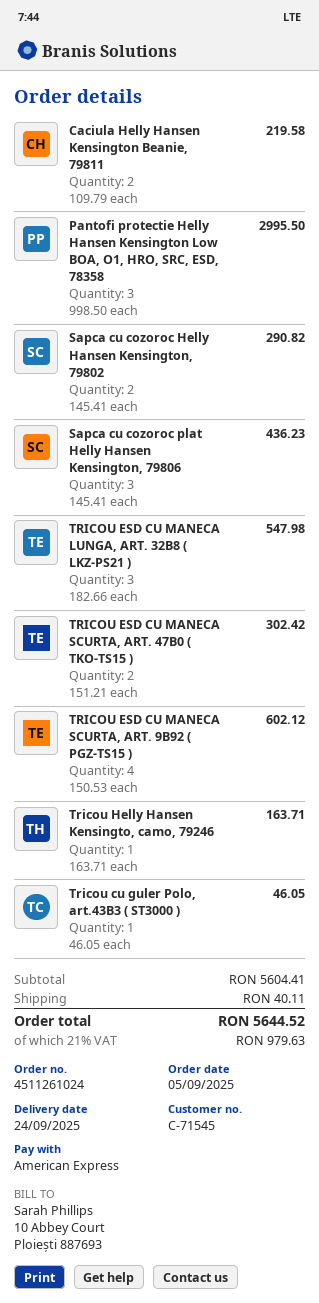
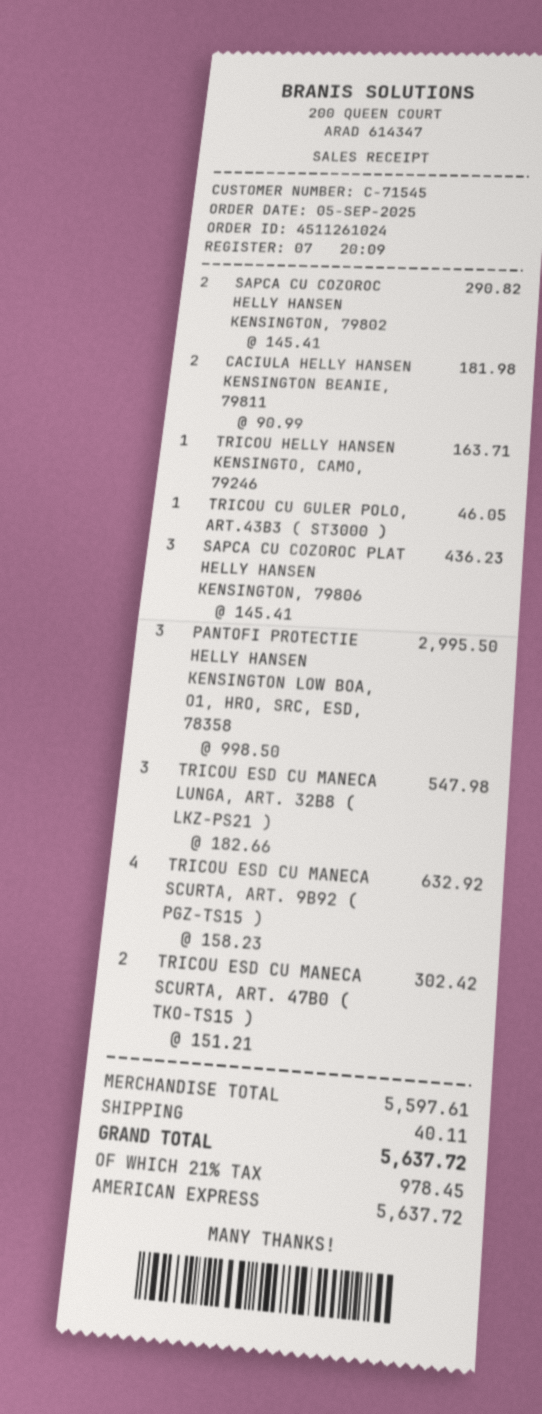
Caciula Helly Hansen Kensington Beanie, 79811: 2 x 109.79 = 219.58 -> 2 x 90.99 = 181.98
TRICOU ESD CU MANECA SCURTA, ART. 9B92 ( PGZ-TS15 ): 4 x 150.53 = 602.12 -> 4 x 158.23 = 632.92
subtotal: 5604.41 -> 5597.61
tax: 21% = 979.63 -> 21% = 978.45
total: 5644.52 -> 5637.72

